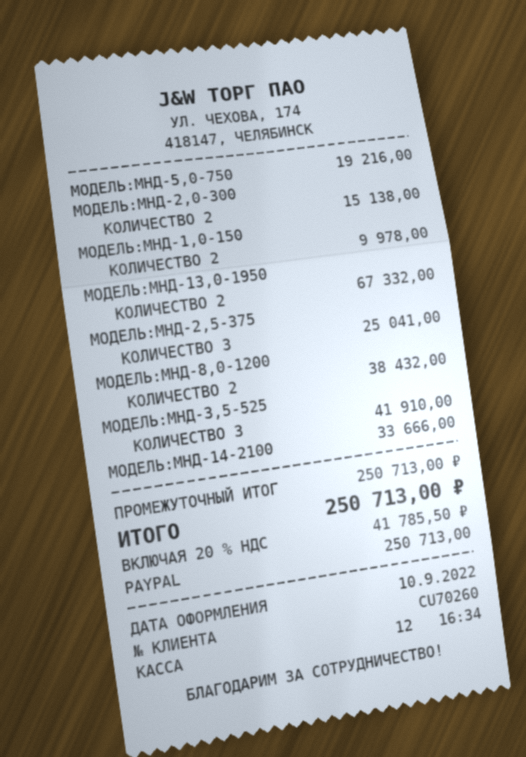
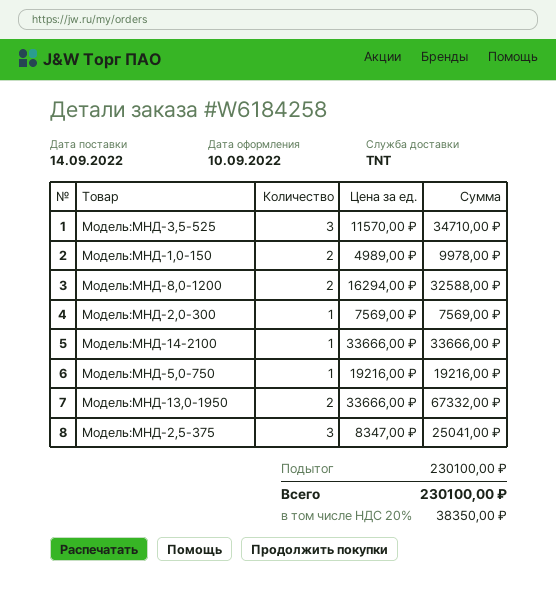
МОДЕЛЬ:МНД-2,0-300: 2 for 15138.00 -> 1 for 7569.00
МОДЕЛЬ:МНД-8,0-1200: 2 for 38432.00 -> 2 for 32588.00
МОДЕЛЬ:МНД-3,5-525: 3 for 41910.00 -> 3 for 34710.00
subtotal: 250713.00 -> 230100.00
tax: 20% = 41785.50 -> 20% = 38350.00
total: 250713.00 -> 230100.00

